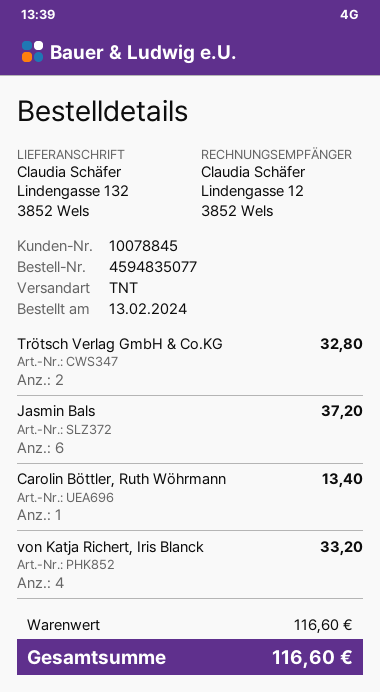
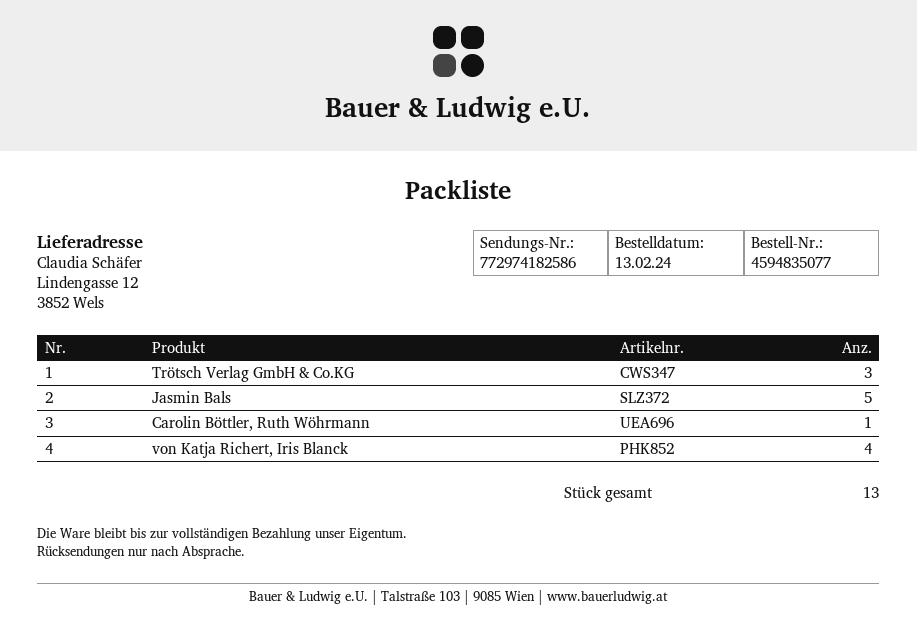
ship to: Lindengasse 132, 3852 Wels -> Lindengasse 12, 3852 Wels
Trötsch Verlag GmbH & Co.KG: 2 -> 3
Jasmin Bals: 6 -> 5

